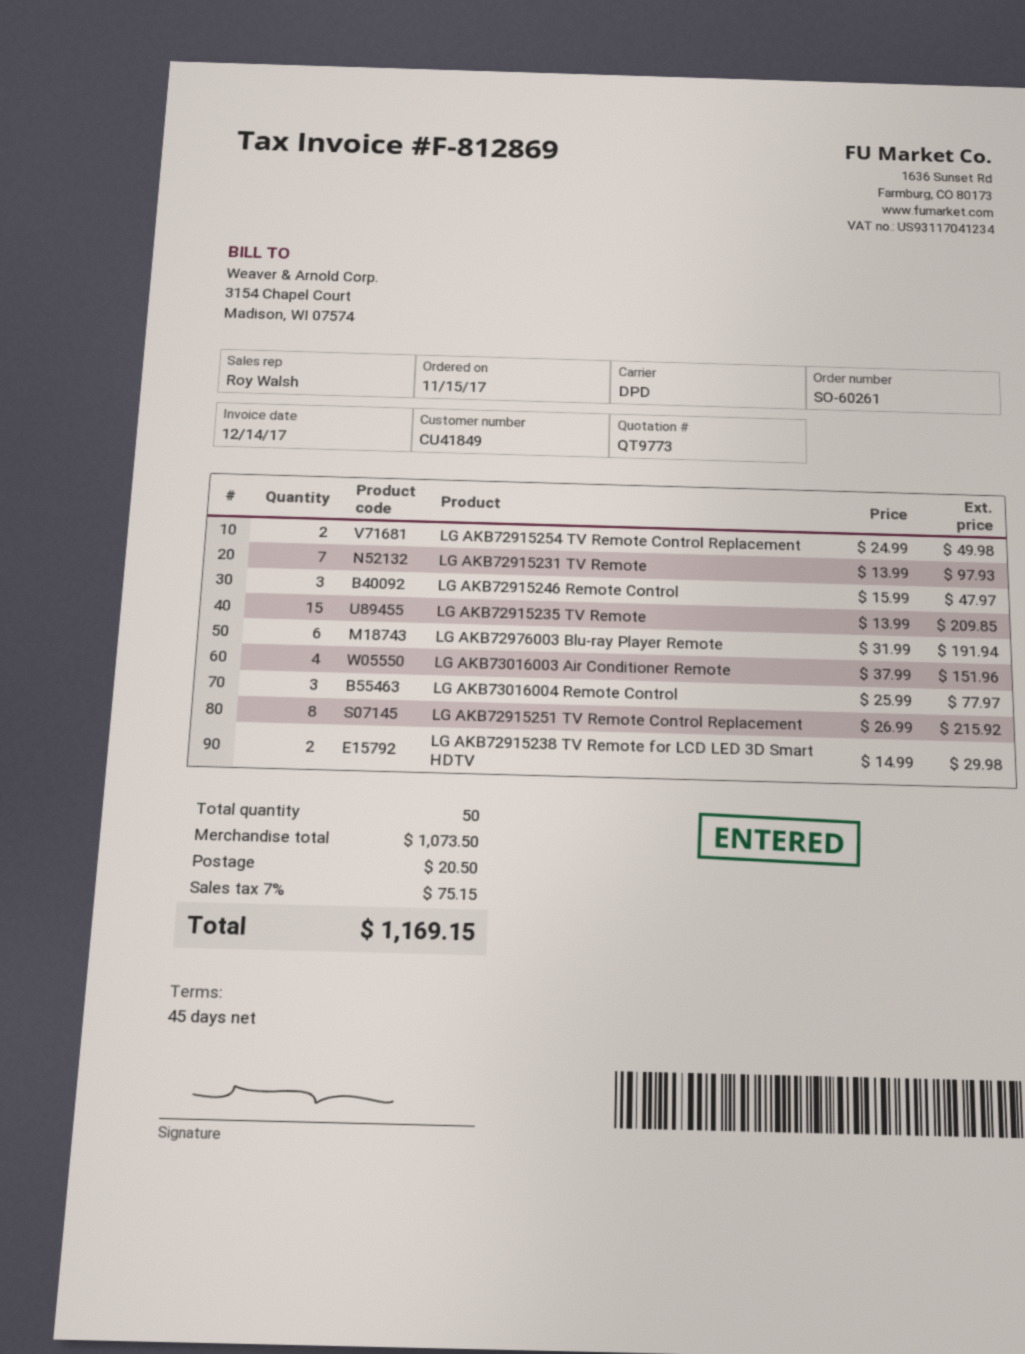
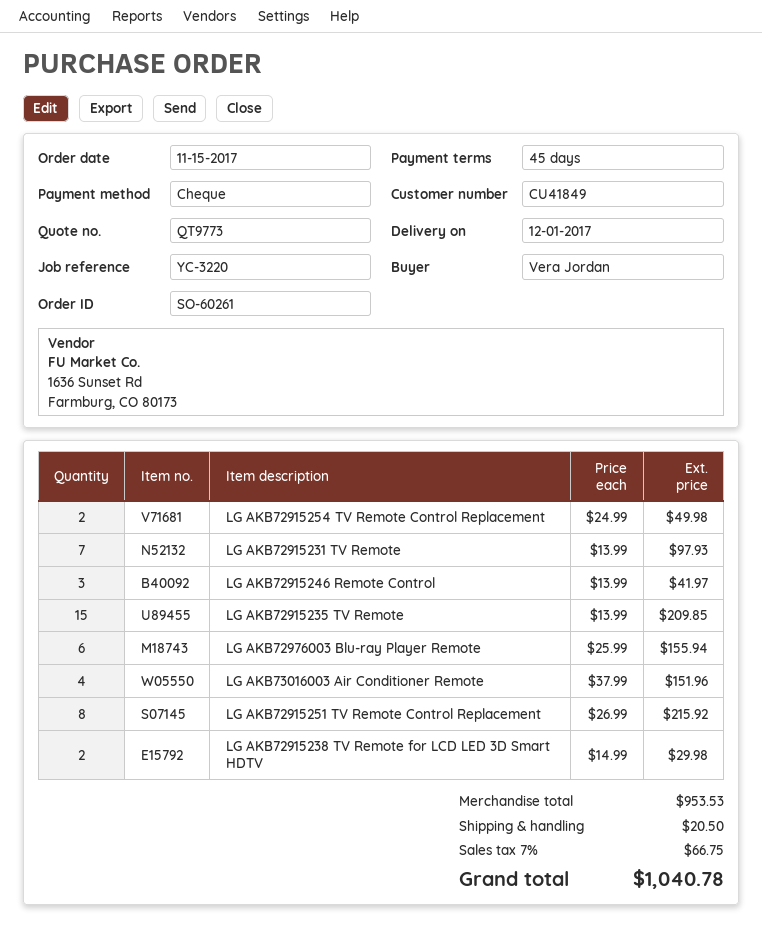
LG AKB72915246 Remote Control: 3 x 15.99 = 47.97 -> 3 x 13.99 = 41.97
LG AKB72976003 Blu-ray Player Remote: 6 x 31.99 = 191.94 -> 6 x 25.99 = 155.94
LG AKB73016004 Remote Control: 3 x 25.99 = 77.97 -> none
subtotal: 1073.50 -> 953.53
tax: 7% = 75.15 -> 7% = 66.75
total: 1169.15 -> 1040.78

